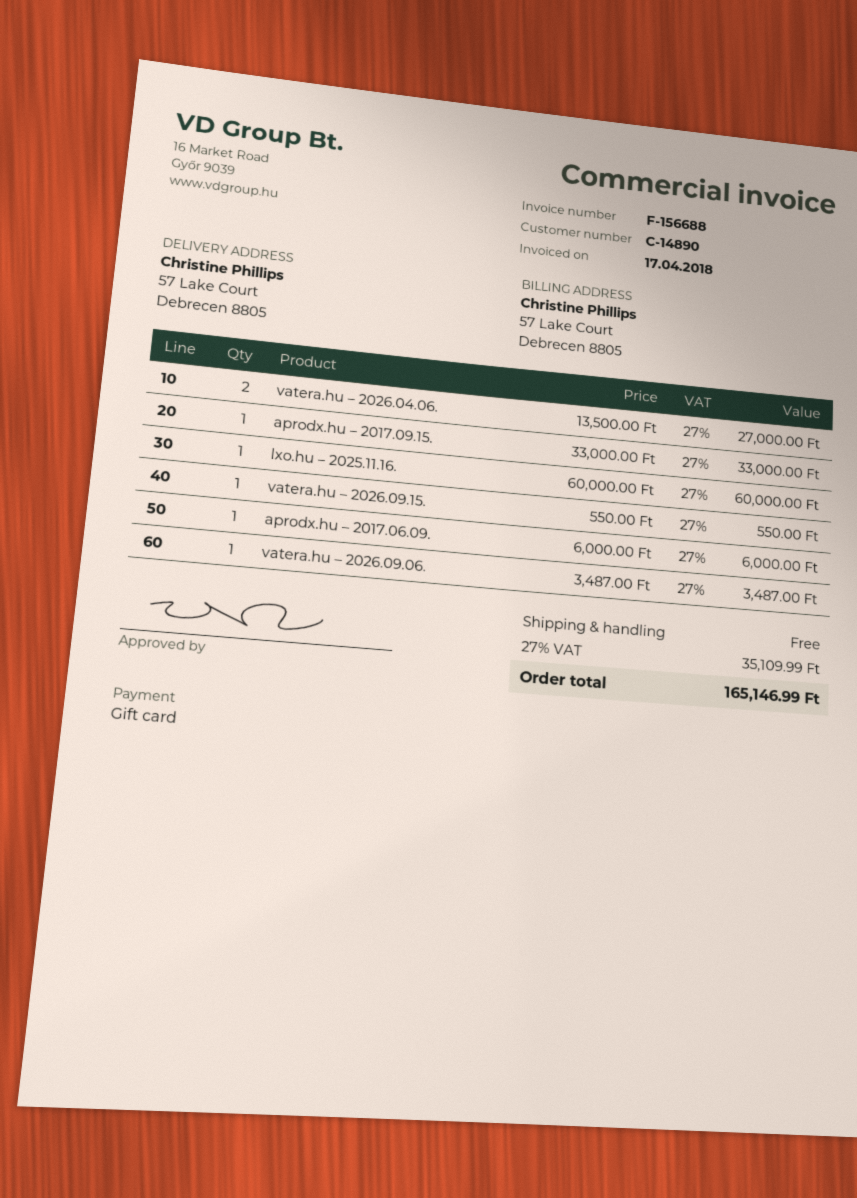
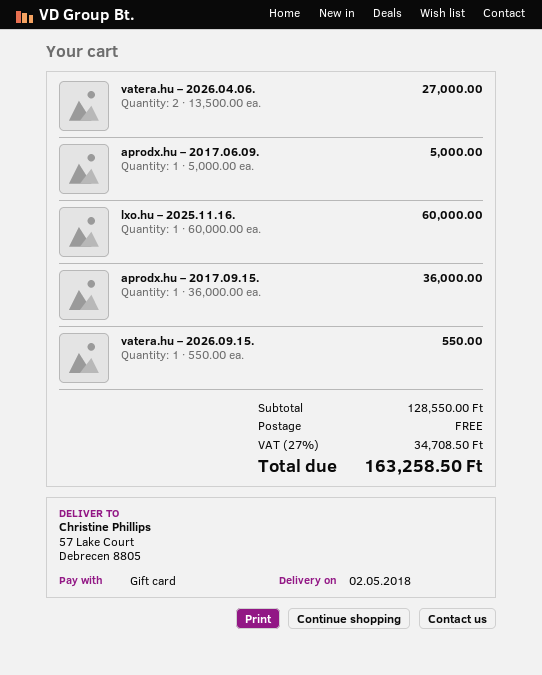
aprodx.hu – 2017.09.15.: 1 x 33000.00 = 33000.00 -> 1 x 36000.00 = 36000.00
aprodx.hu – 2017.06.09.: 1 x 6000.00 = 6000.00 -> 1 x 5000.00 = 5000.00
vatera.hu – 2026.09.06.: 1 x 3487.00 = 3487.00 -> none
tax: 27% = 35109.99 -> 27% = 34708.50
total: 165146.99 -> 163258.50

